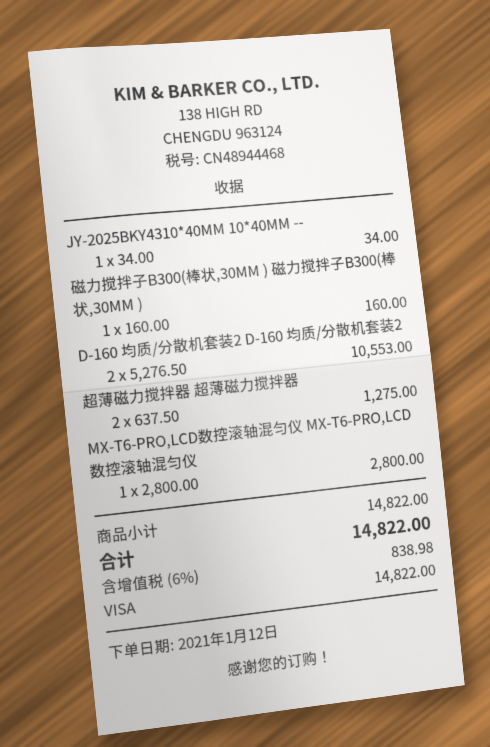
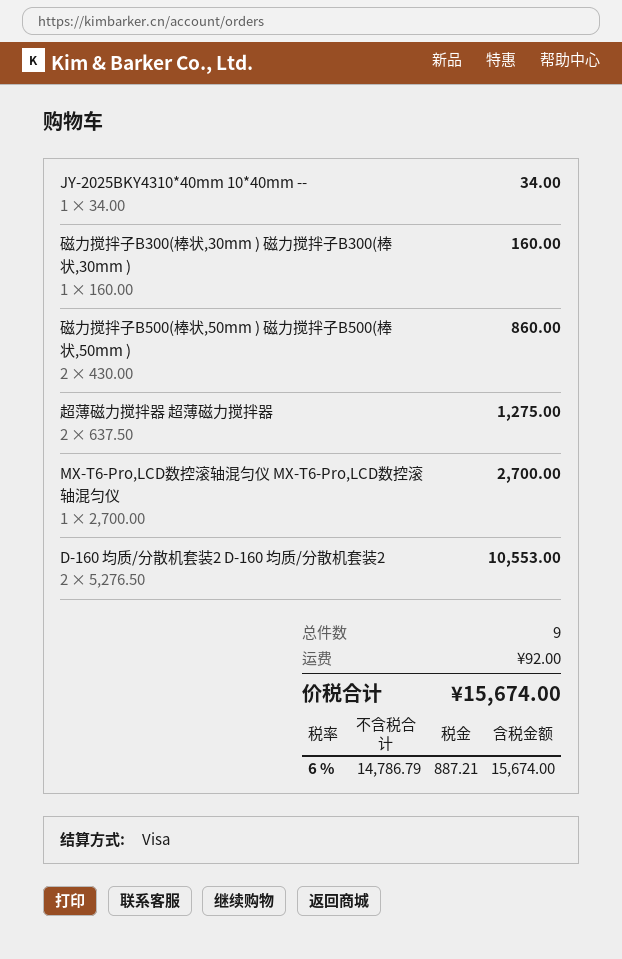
MX-T6-PRO,LCD数控滚轴混匀仪 MX-T6-PRO,LCD数控滚轴混匀仪: 1 x 2800.00 = 2800.00 -> 1 x 2700.00 = 2700.00
磁力搅拌子B500(棒状,50mm ) 磁力搅拌子B500(棒状,50mm ): none -> 2 x 430.00 = 860.00
shipping: none -> 92.00
tax: 6% = 838.98 -> 6% = 887.21
total: 14822.00 -> 15674.00

